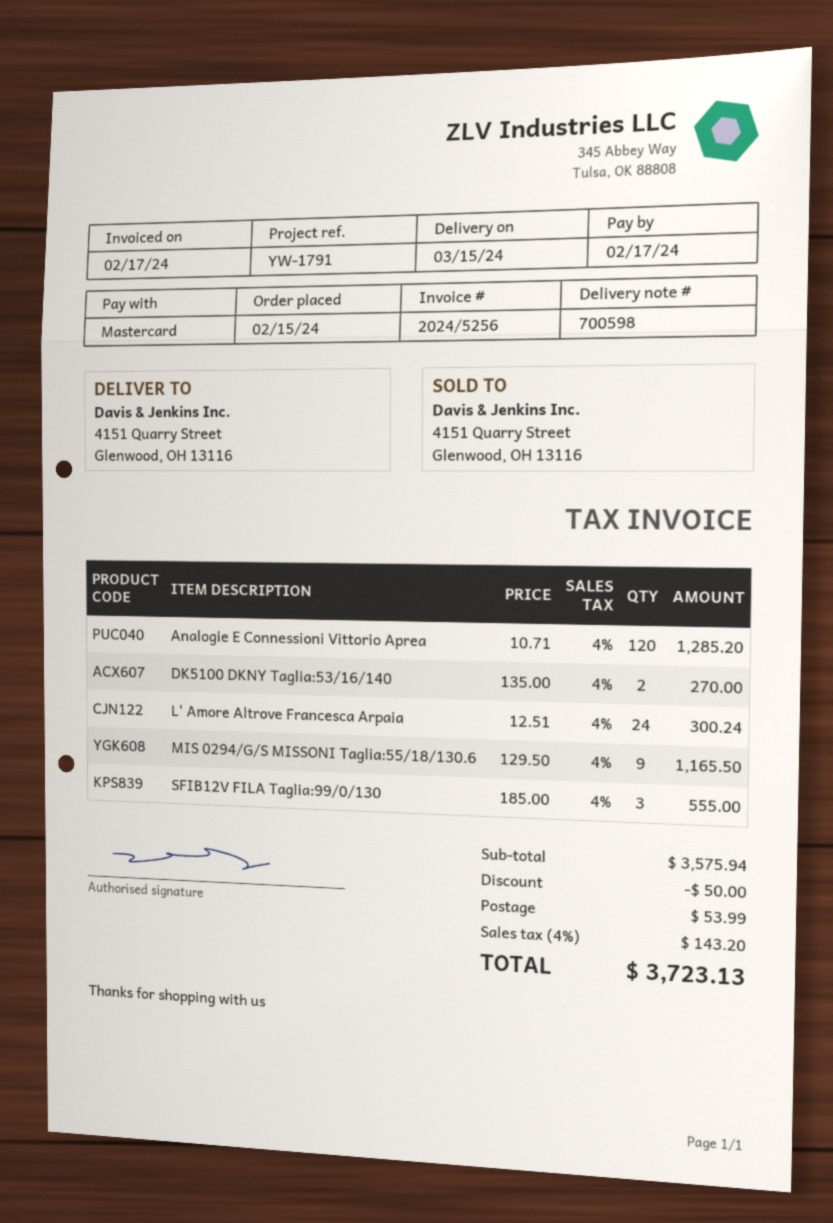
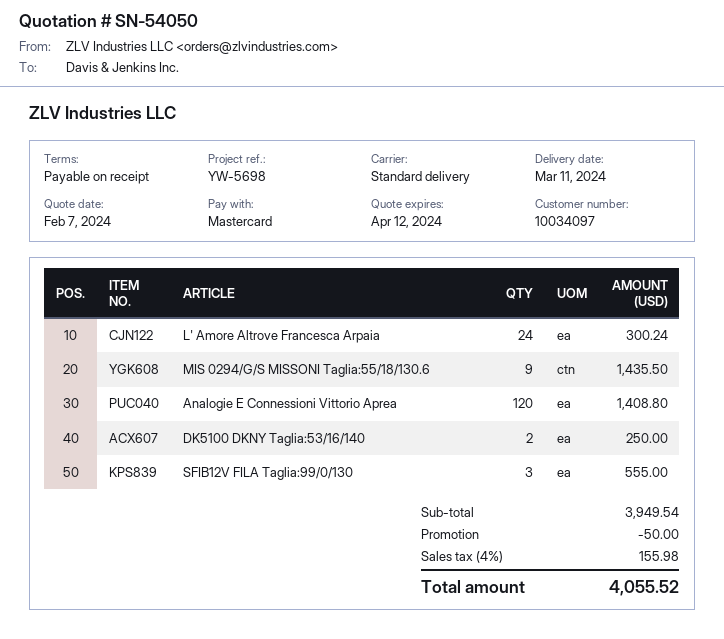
delivery date: 2024-03-15 -> 2024-03-11
reference: YW-1791 -> YW-5698
Analogie E Connessioni Vittorio Aprea: 120 for 1285.20 -> 120 for 1408.80
DK5100 DKNY Taglia:53/16/140: 2 for 270.00 -> 2 for 250.00
MIS 0294/G/S MISSONI Taglia:55/18/130.6: 9 for 1165.50 -> 9 for 1435.50
subtotal: 3575.94 -> 3949.54
shipping: 53.99 -> none
tax: 4% = 143.20 -> 4% = 155.98
total: 3723.13 -> 4055.52

